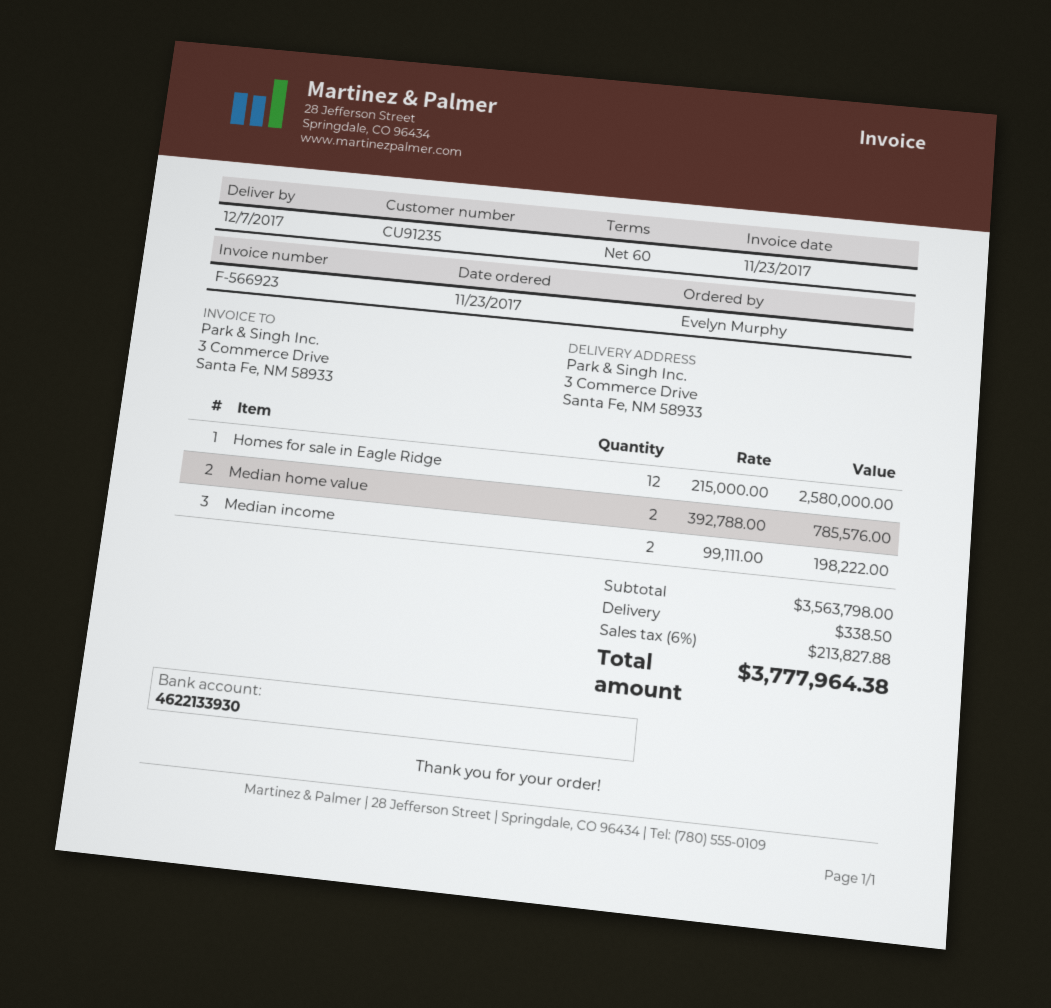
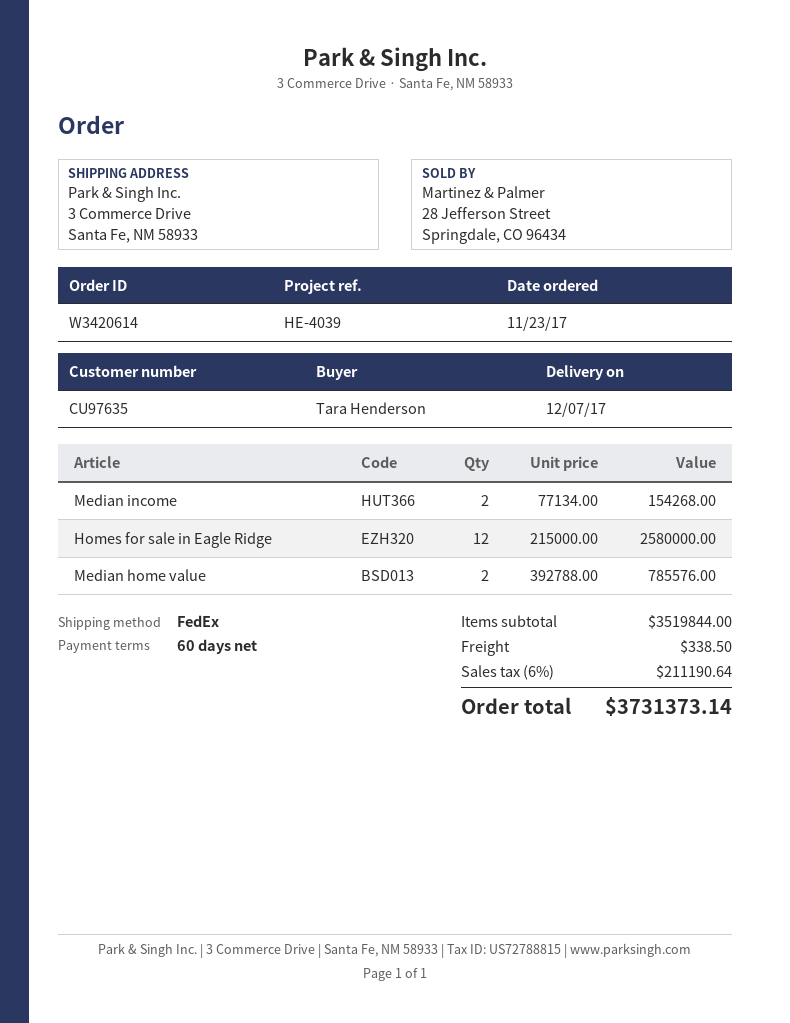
customer number: CU91235 -> CU97635
ordered by: Evelyn Murphy -> Tara Henderson
Median income: 2 x 99111.00 = 198222.00 -> 2 x 77134.00 = 154268.00
subtotal: 3563798.00 -> 3519844.00
tax: 6% = 213827.88 -> 6% = 211190.64
total: 3777964.38 -> 3731373.14

